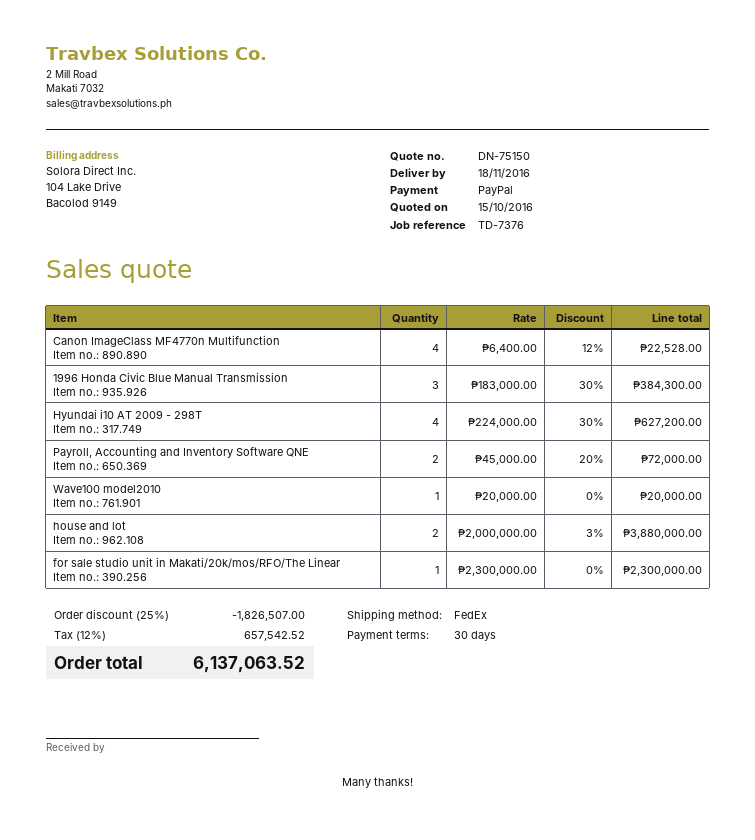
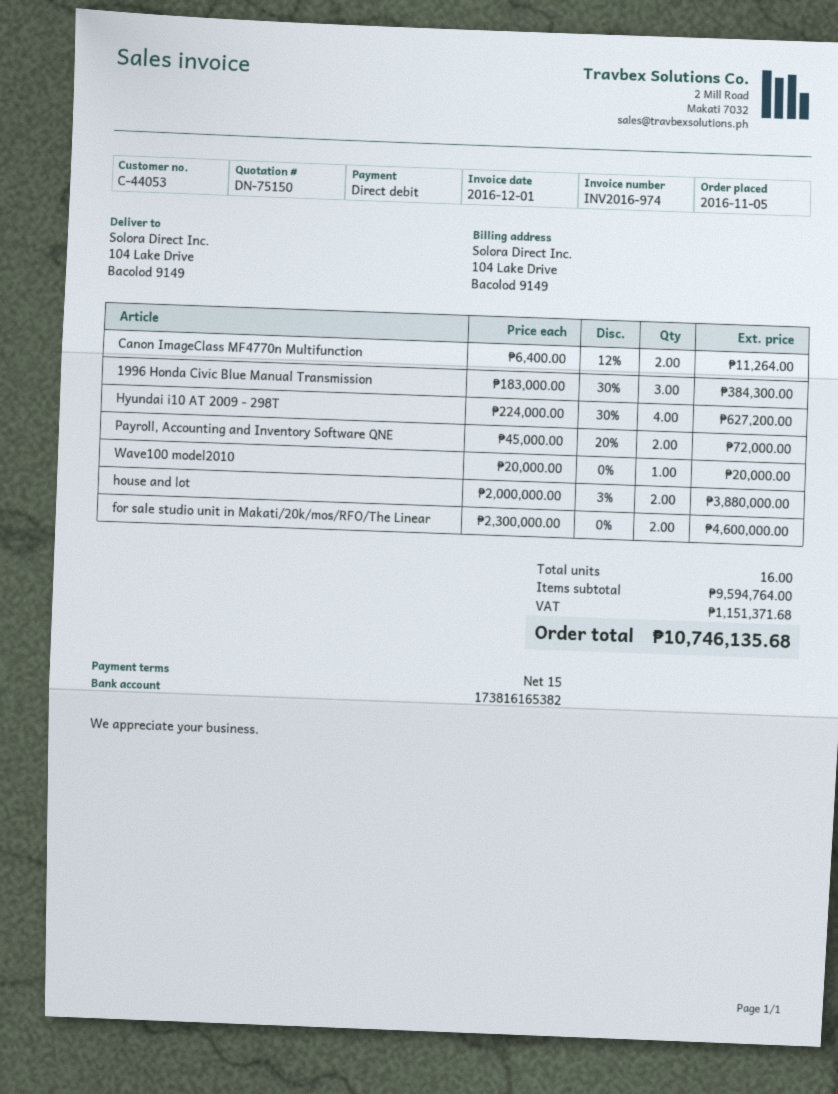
payment terms: 30 days -> 15 days
payment method: PayPal -> direct debit
Canon ImageClass MF4770n Multifunction: 4 x 6400.00 - 12% = 22528.00 -> 2 x 6400.00 - 12% = 11264.00
for sale studio unit in Makati/20k/mos/RFO/The Linear: 1 x 2300000.00 = 2300000.00 -> 2 x 2300000.00 = 4600000.00
discount: 25% = 1826507.00 -> none
tax: 657542.52 -> 1151371.68
total: 6137063.52 -> 10746135.68

